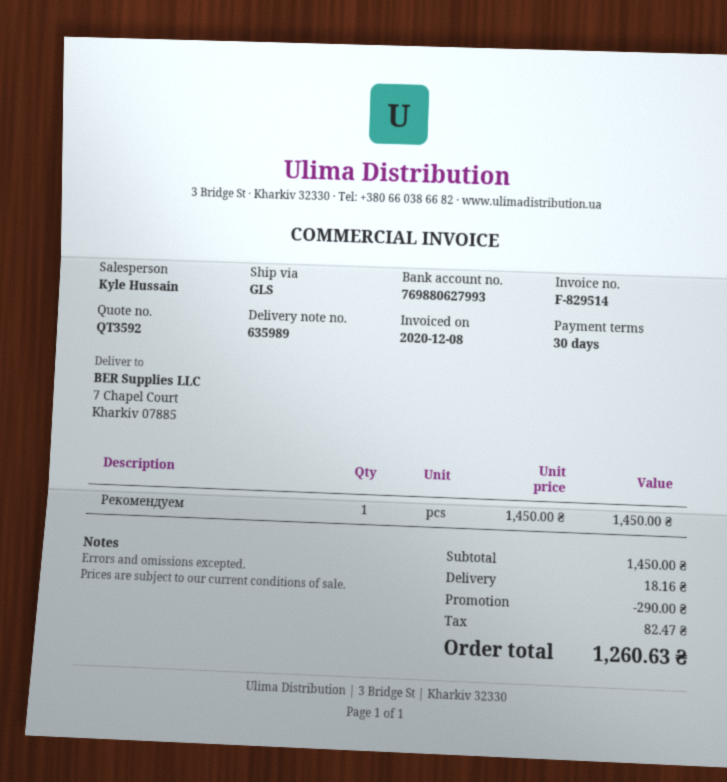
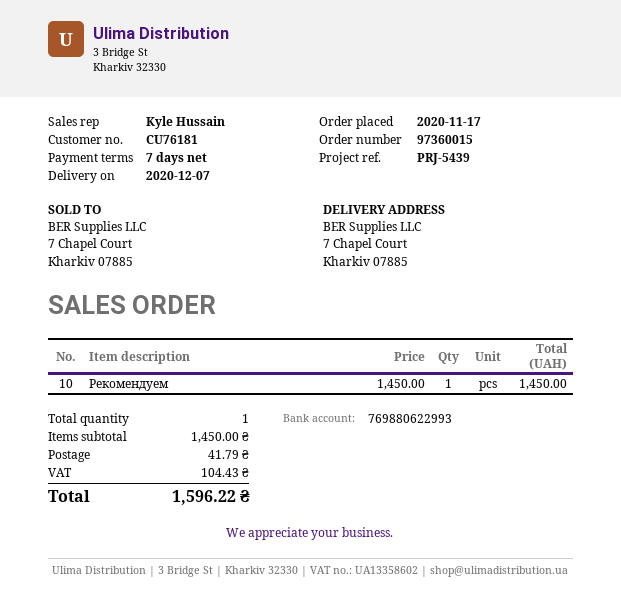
payment terms: 30 days -> 7 days
bank account: 769880627993 -> 769880622993
discount: 290.00 -> none
shipping: 18.16 -> 41.79
tax: 82.47 -> 104.43
total: 1260.63 -> 1596.22

